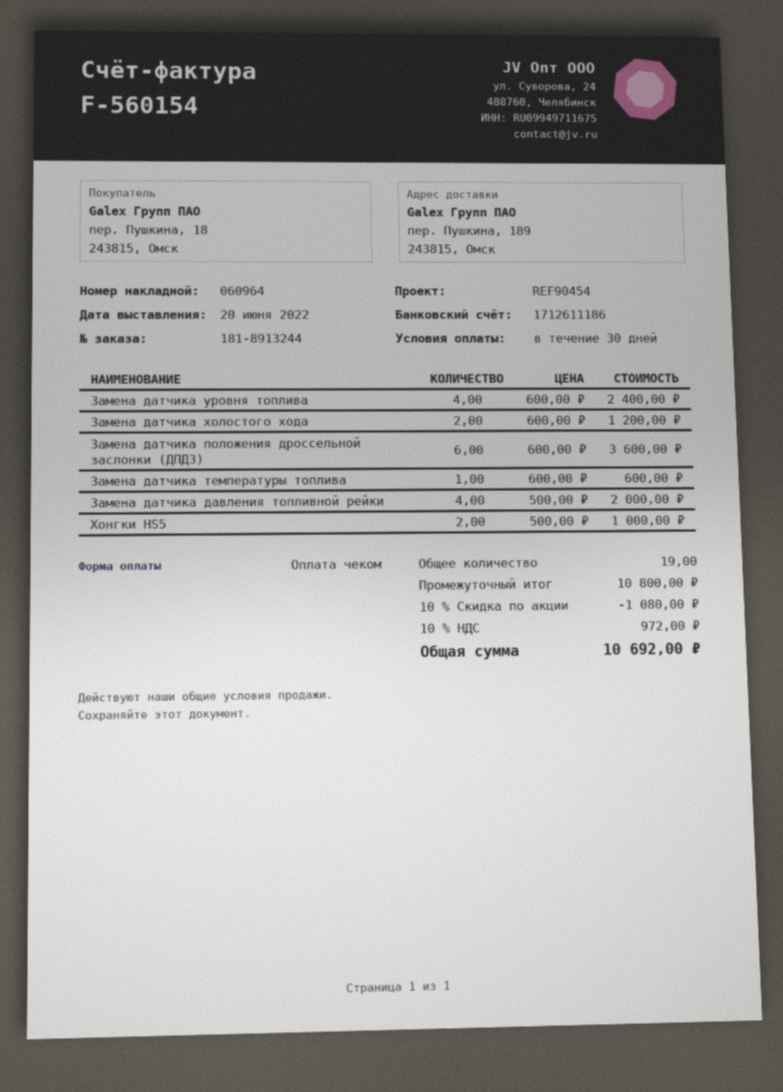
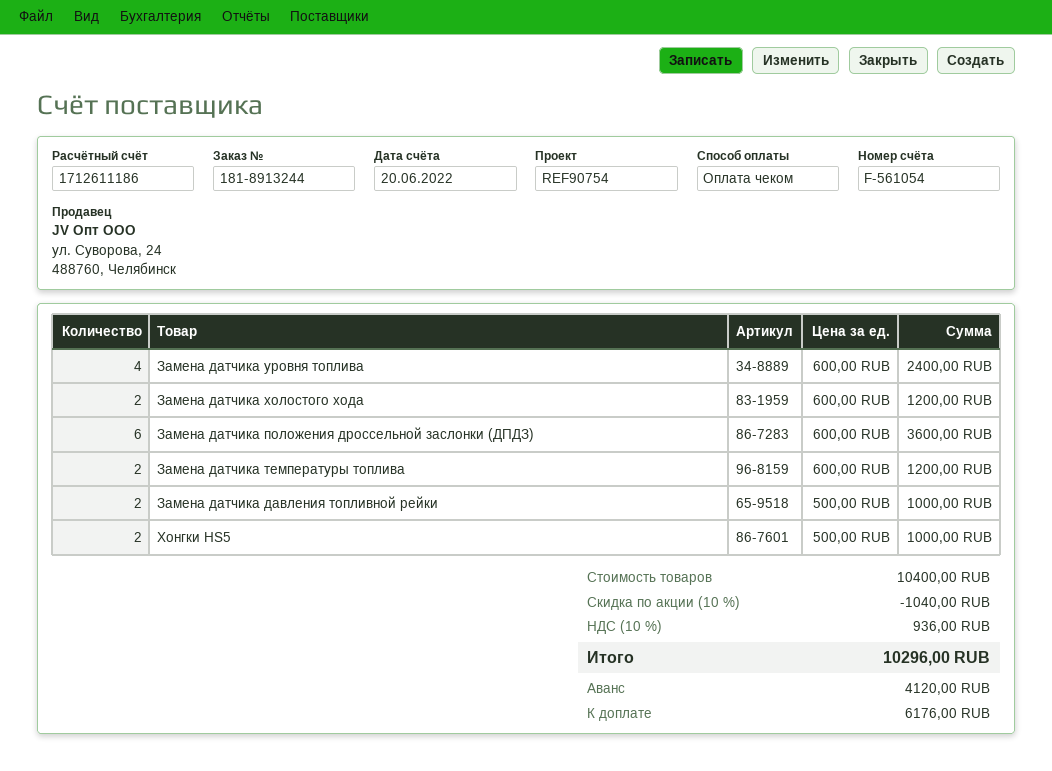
invoice number: F-560154 -> F-561054
reference: REF90454 -> REF90754
Замена датчика температуры топлива: 1 x 600.00 = 600.00 -> 2 x 600.00 = 1200.00
Замена датчика давления топливной рейки: 4 x 500.00 = 2000.00 -> 2 x 500.00 = 1000.00
subtotal: 10800.00 -> 10400.00
discount: 10% = 1080.00 -> 10% = 1040.00
tax: 10% = 972.00 -> 10% = 936.00
total: 10692.00 -> 10296.00

